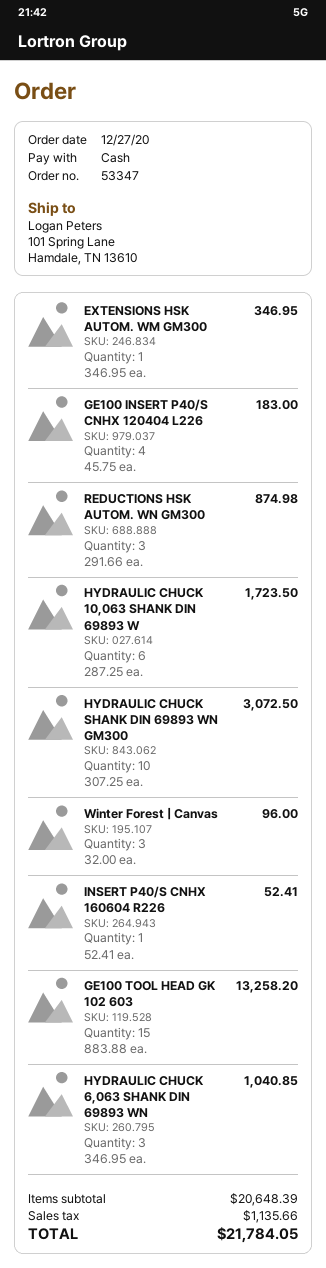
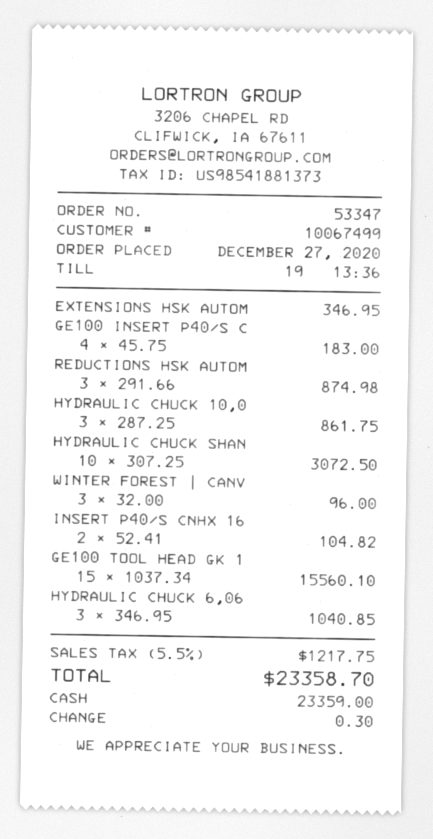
HYDRAULIC CHUCK 10,063 SHANK DIN 69893 W: 6 x 287.25 = 1723.50 -> 3 x 287.25 = 861.75
INSERT P40/S CNHX 160604 R226: 1 x 52.41 = 52.41 -> 2 x 52.41 = 104.82
GE100 TOOL HEAD GK 102 603: 15 x 883.88 = 13258.20 -> 15 x 1037.34 = 15560.10
tax: 1135.66 -> 1217.75
total: 21784.05 -> 23358.70

